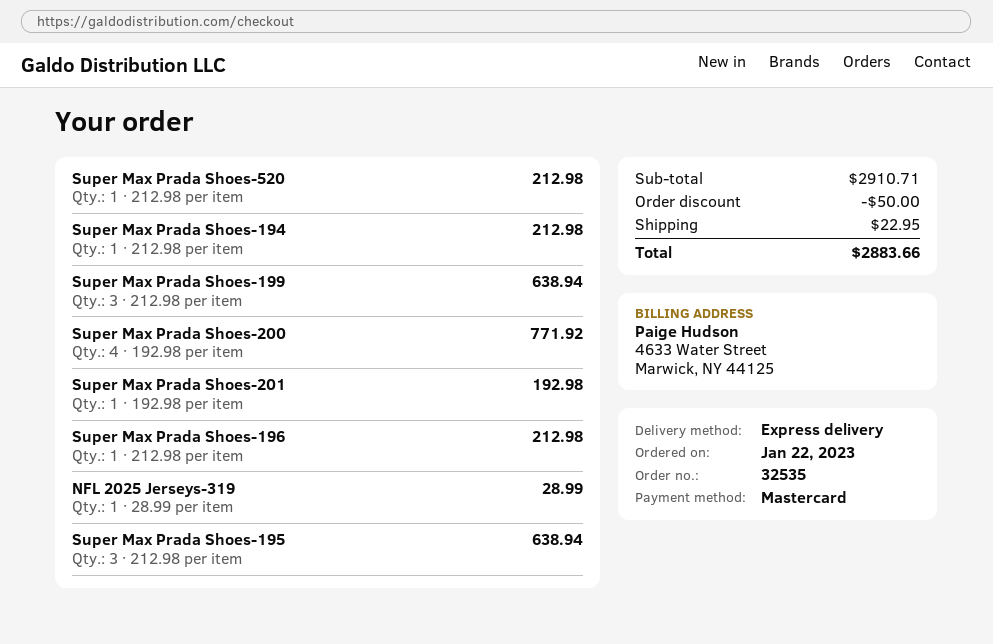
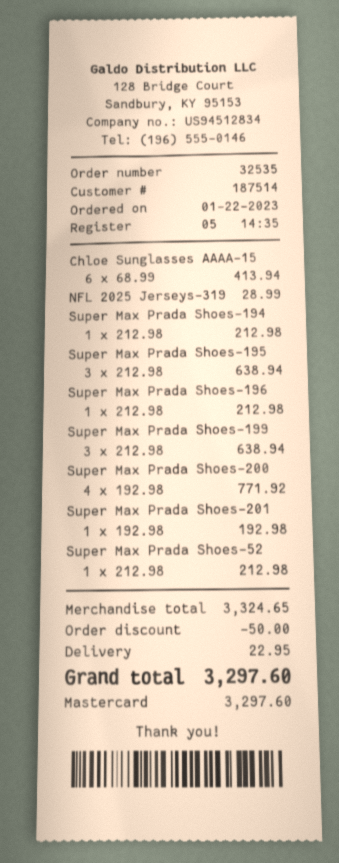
Chloe Sunglasses AAAA-15: none -> 6 x 68.99 = 413.94
subtotal: 2910.71 -> 3324.65
total: 2883.66 -> 3297.60

